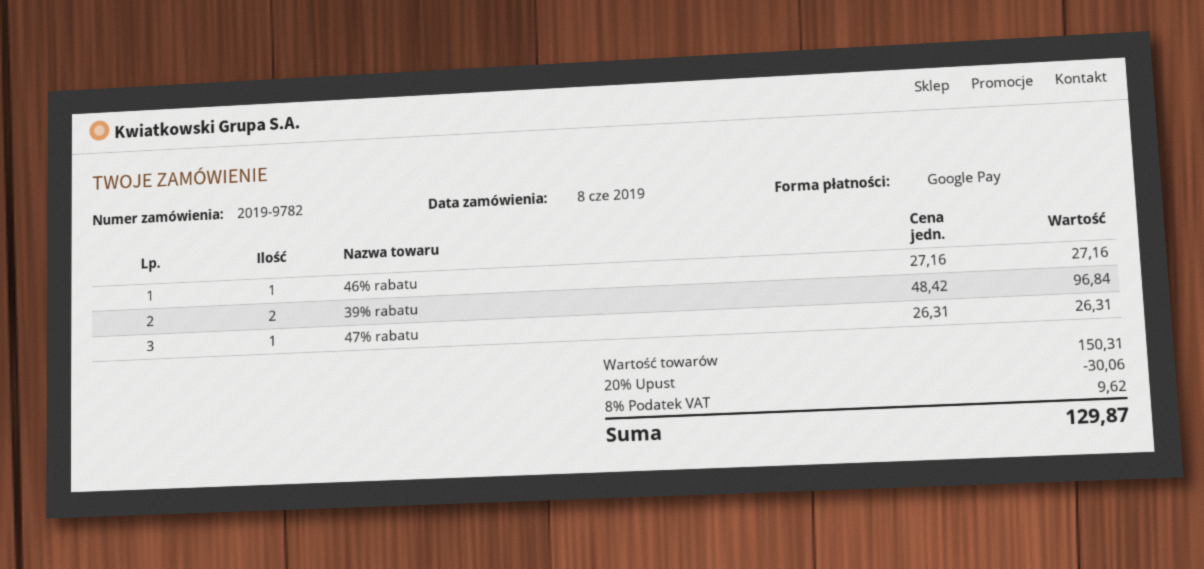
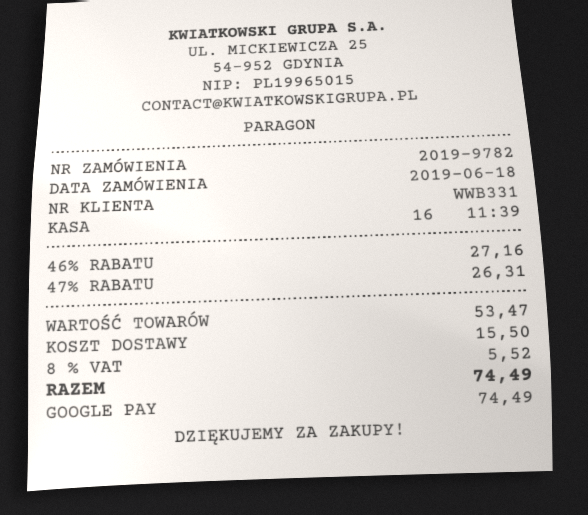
order date: 2019-06-08 -> 2019-06-18
39% rabatu: 2 for 96.84 -> none
subtotal: 150.31 -> 53.47
discount: 20% = 30.06 -> none
shipping: none -> 15.50
tax: 8% = 9.62 -> 8% = 5.52
total: 129.87 -> 74.49

